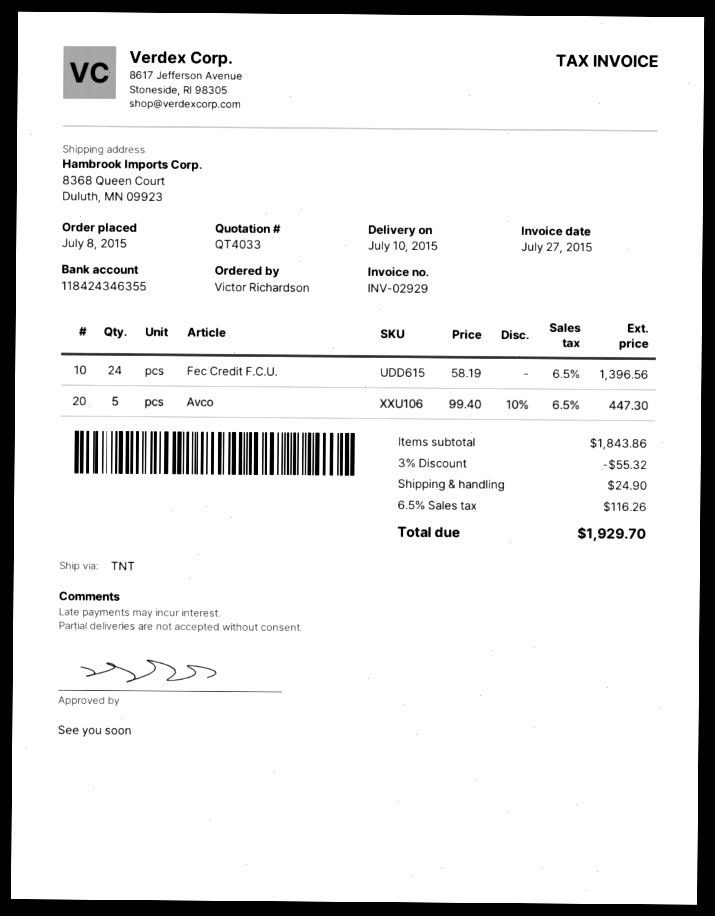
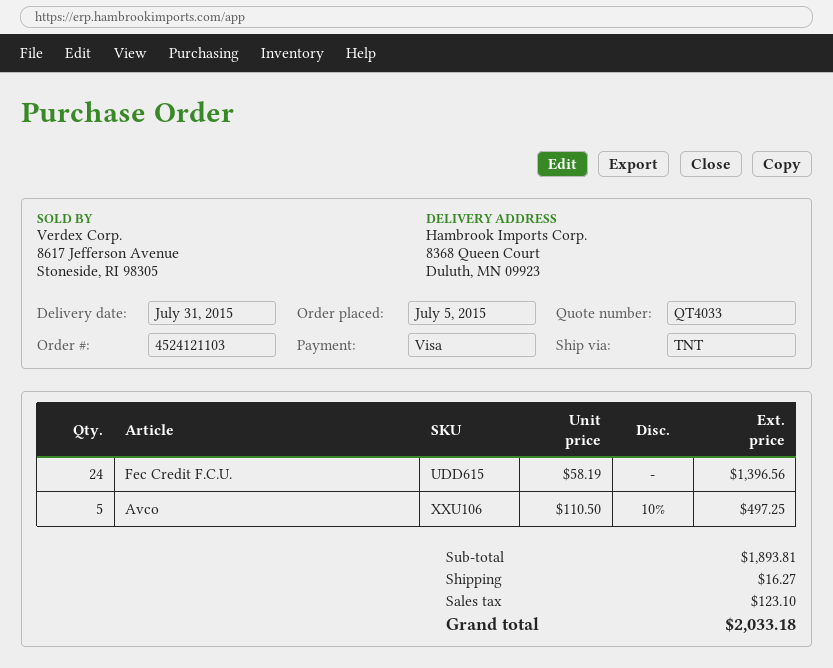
order date: 2015-07-08 -> 2015-07-05
delivery date: 2015-07-10 -> 2015-07-31
Avco: 5 x 99.40 - 10% = 447.30 -> 5 x 110.50 - 10% = 497.25
subtotal: 1843.86 -> 1893.81
discount: 3% = 55.32 -> none
shipping: 24.90 -> 16.27
tax: 116.26 -> 123.10
total: 1929.70 -> 2033.18

